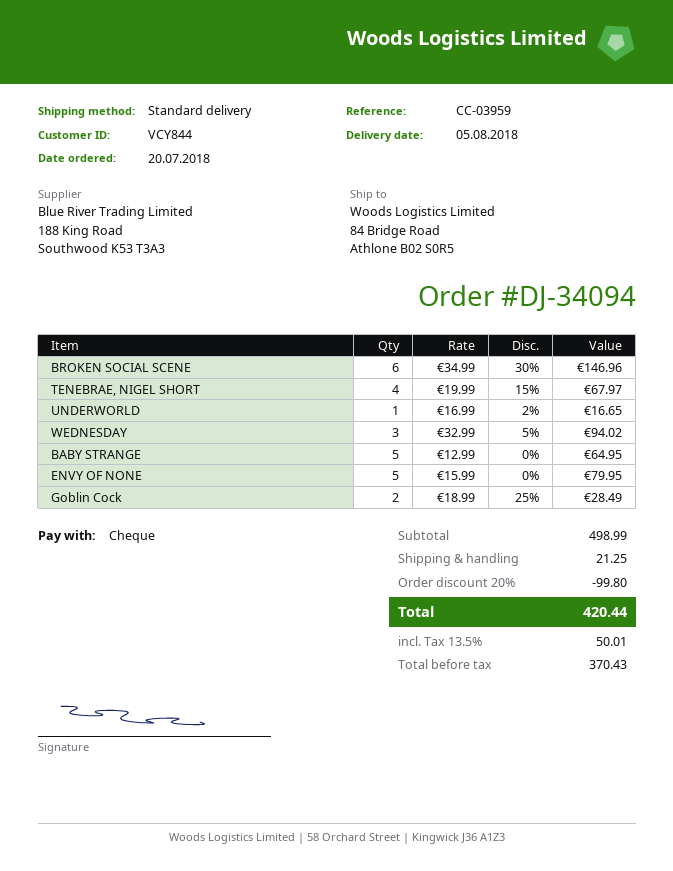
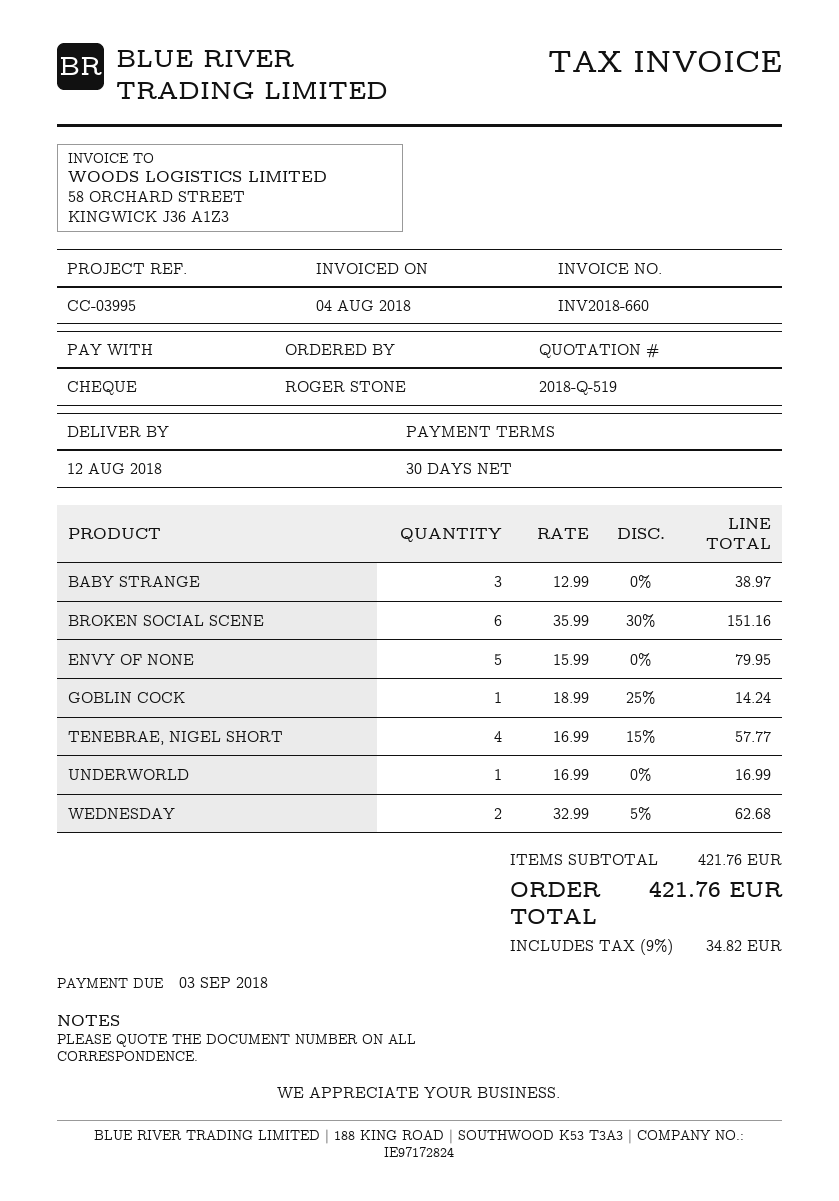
delivery date: 2018-08-05 -> 2018-08-12
reference: CC-03959 -> CC-03995
BROKEN SOCIAL SCENE: 6 x 34.99 - 30% = 146.96 -> 6 x 35.99 - 30% = 151.16
TENEBRAE, NIGEL SHORT: 4 x 19.99 - 15% = 67.97 -> 4 x 16.99 - 15% = 57.77
UNDERWORLD: 1 x 16.99 - 2% = 16.65 -> 1 x 16.99 = 16.99
WEDNESDAY: 3 x 32.99 - 5% = 94.02 -> 2 x 32.99 - 5% = 62.68
BABY STRANGE: 5 x 12.99 = 64.95 -> 3 x 12.99 = 38.97
Goblin Cock: 2 x 18.99 - 25% = 28.49 -> 1 x 18.99 - 25% = 14.24
subtotal: 498.99 -> 421.76
discount: 20% = 99.80 -> none
shipping: 21.25 -> none
tax: 13.5% = 50.01 -> 9% = 34.82
total: 420.44 -> 421.76

